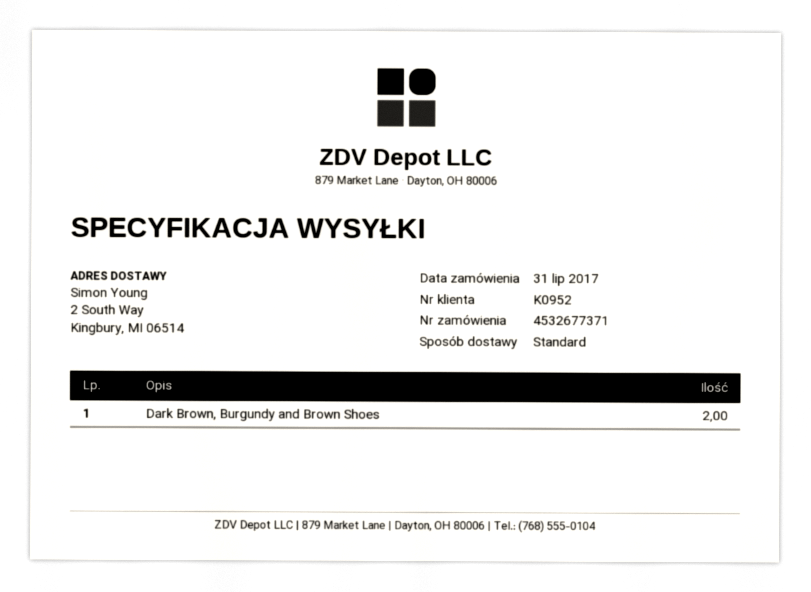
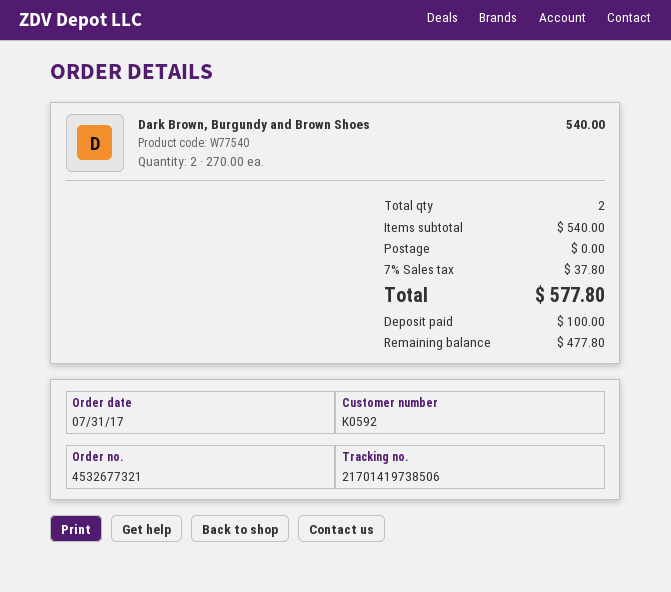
order number: 4532677371 -> 4532677321
customer number: K0952 -> K0592

